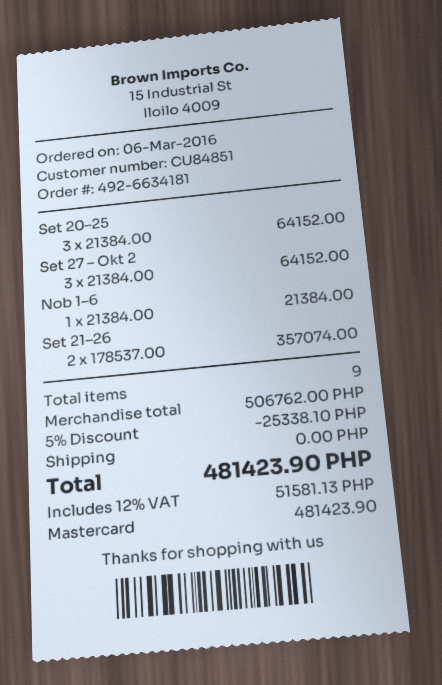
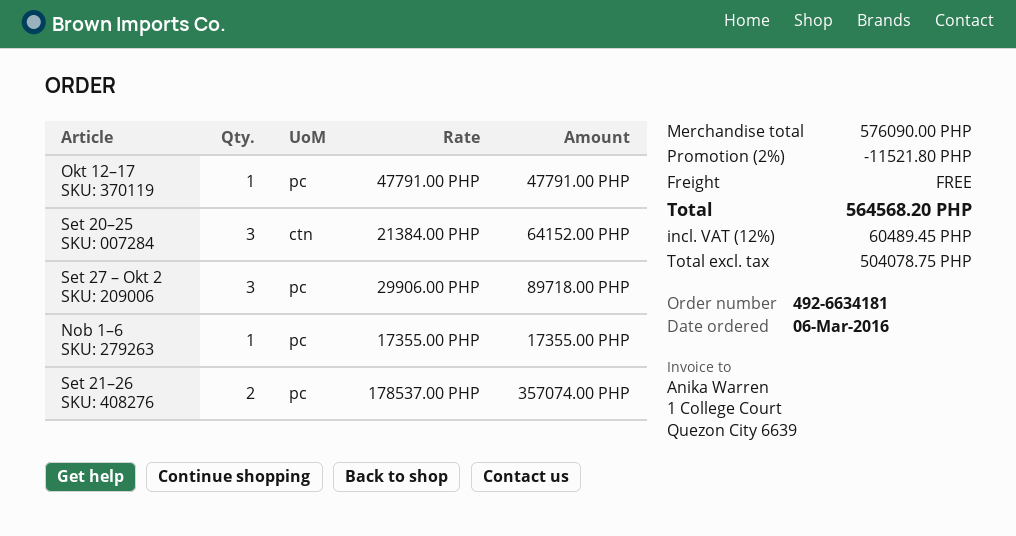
Set 27 – Okt 2: 3 x 21384.00 = 64152.00 -> 3 x 29906.00 = 89718.00
Nob 1–6: 1 x 21384.00 = 21384.00 -> 1 x 17355.00 = 17355.00
Okt 12–17: none -> 1 x 47791.00 = 47791.00
subtotal: 506762.00 -> 576090.00
discount: 5% = 25338.10 -> 2% = 11521.80
tax: 12% = 51581.13 -> 12% = 60489.45
total: 481423.90 -> 564568.20

